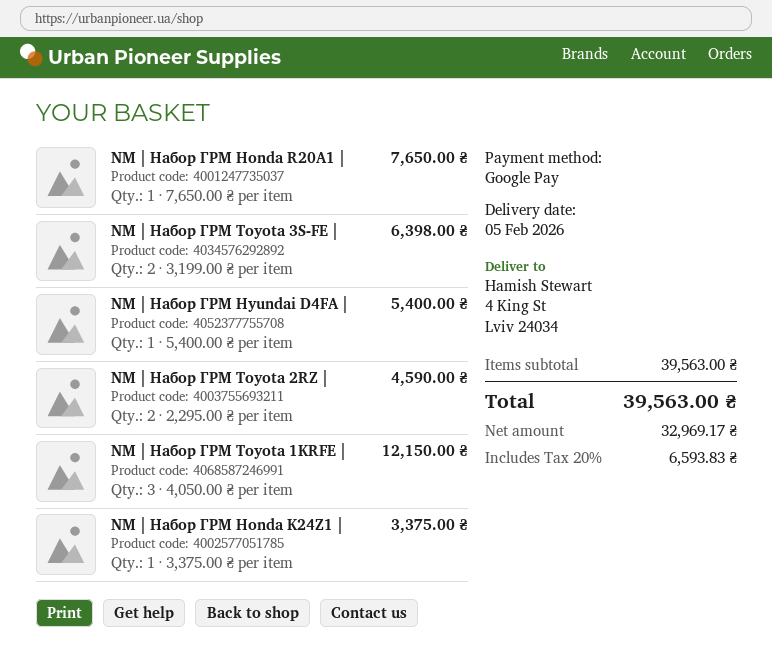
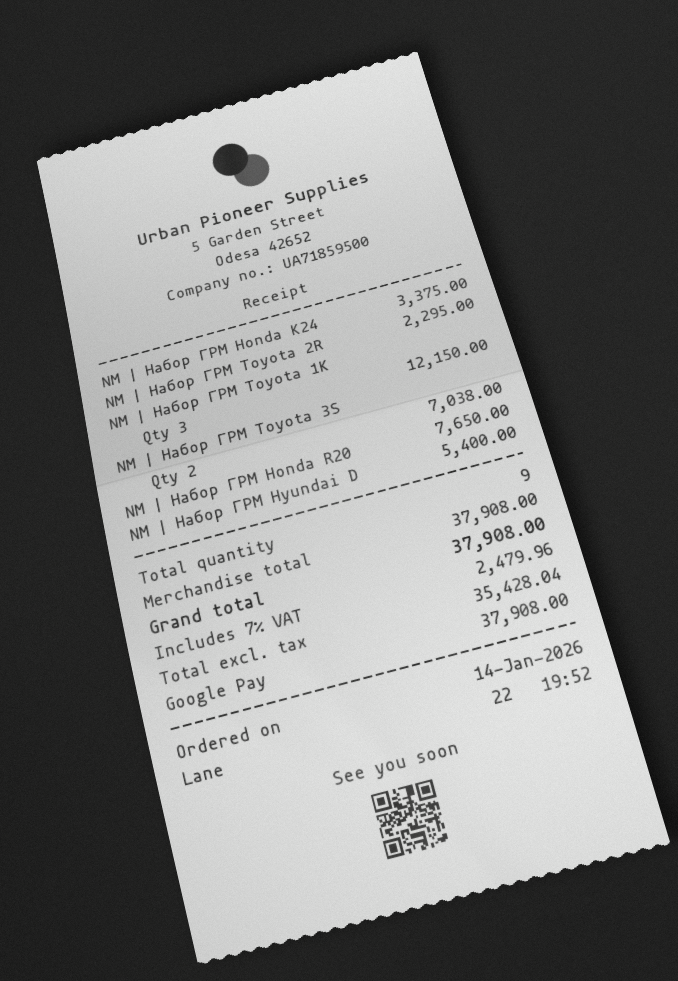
NM | Набор ГРМ Toyota 3S-FE |: 2 for 6398.00 -> 2 for 7038.00
NM | Набор ГРМ Toyota 2RZ |: 2 for 4590.00 -> 1 for 2295.00
subtotal: 39563.00 -> 37908.00
net: 32969.17 -> 35428.04
tax: 20% = 6593.83 -> 7% = 2479.96
total: 39563.00 -> 37908.00

